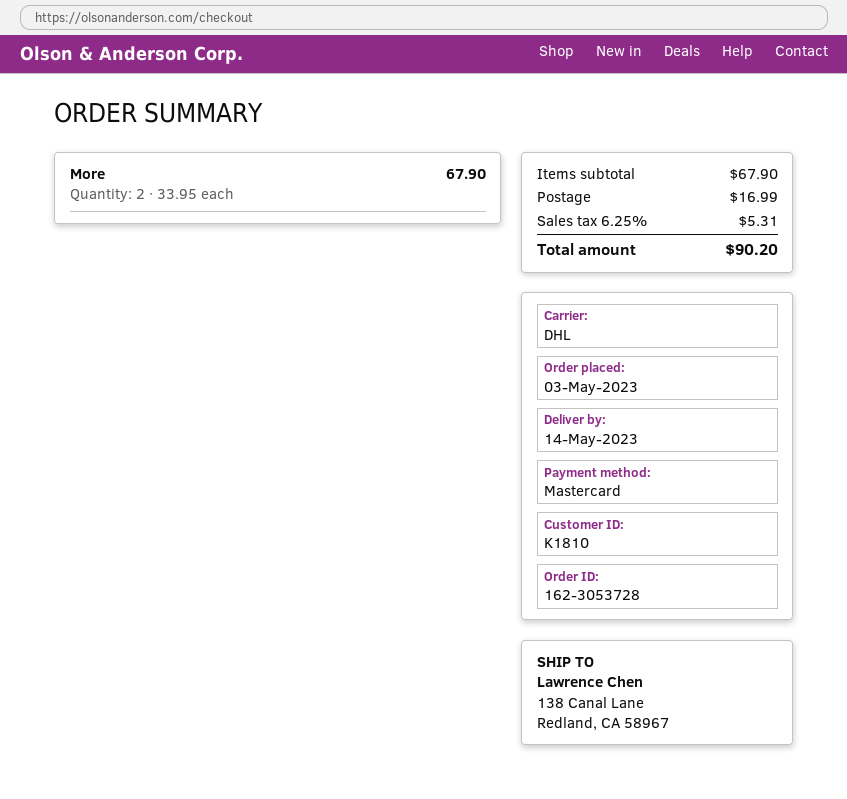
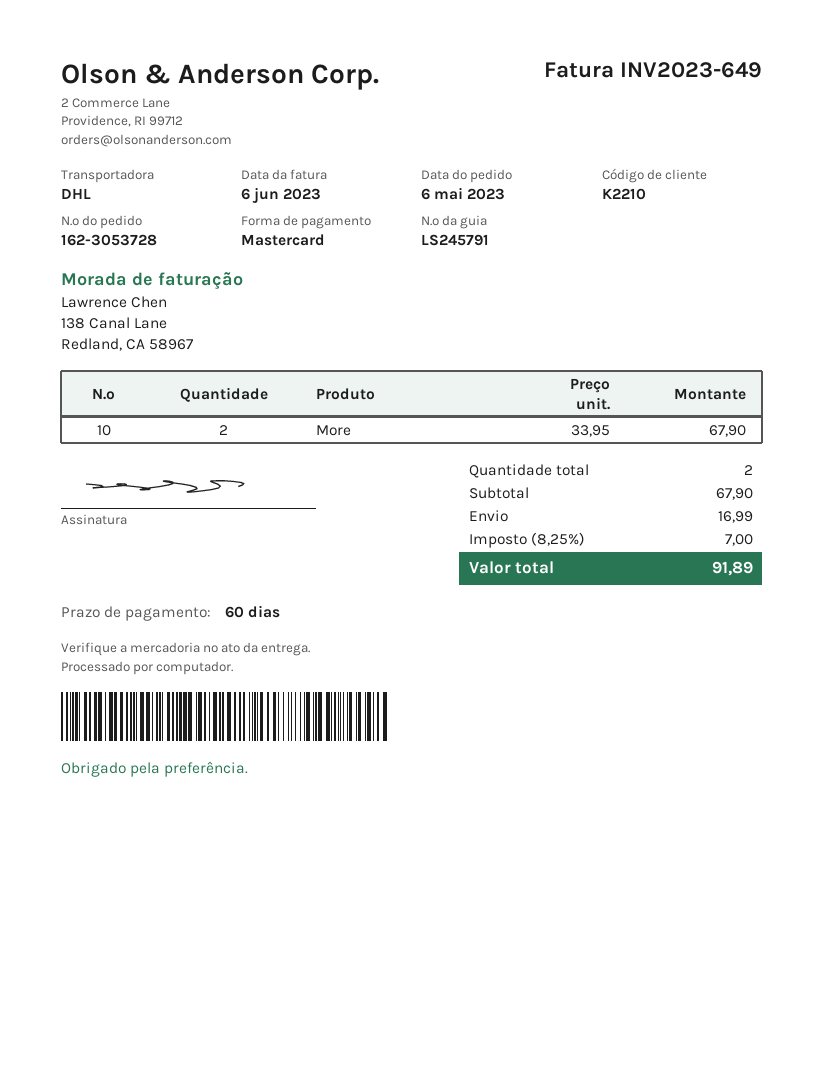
order date: 2023-05-03 -> 2023-05-06
customer number: K1810 -> K2210
tax: 6.25% = 5.31 -> 8.25% = 7.00
total: 90.20 -> 91.89

